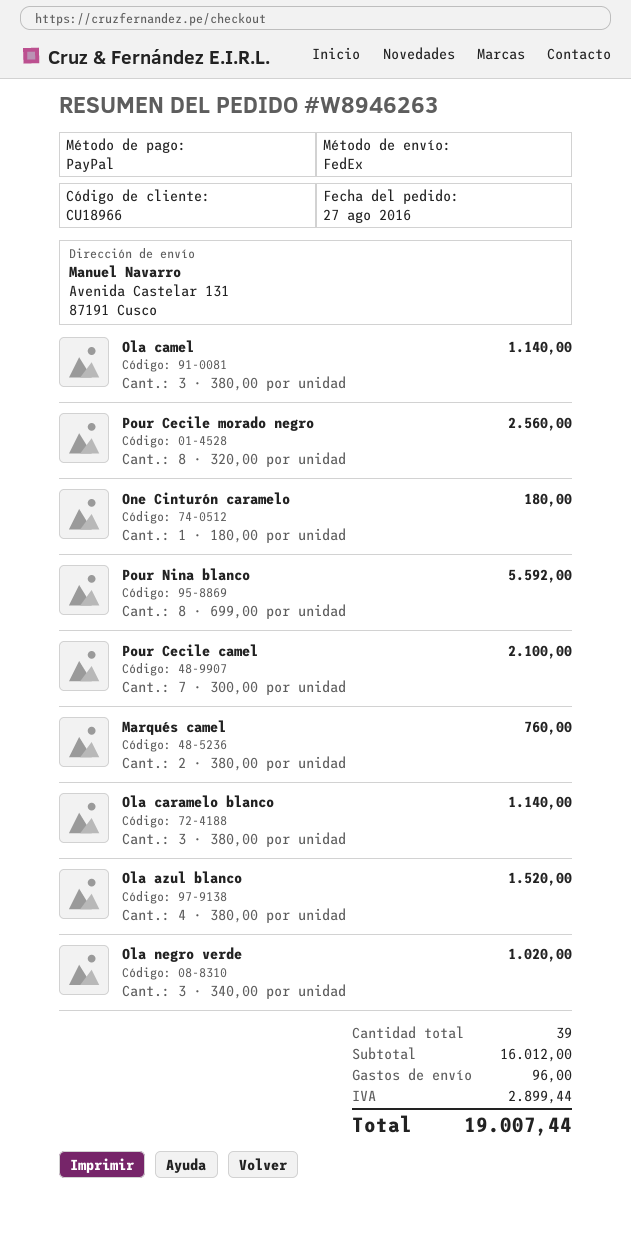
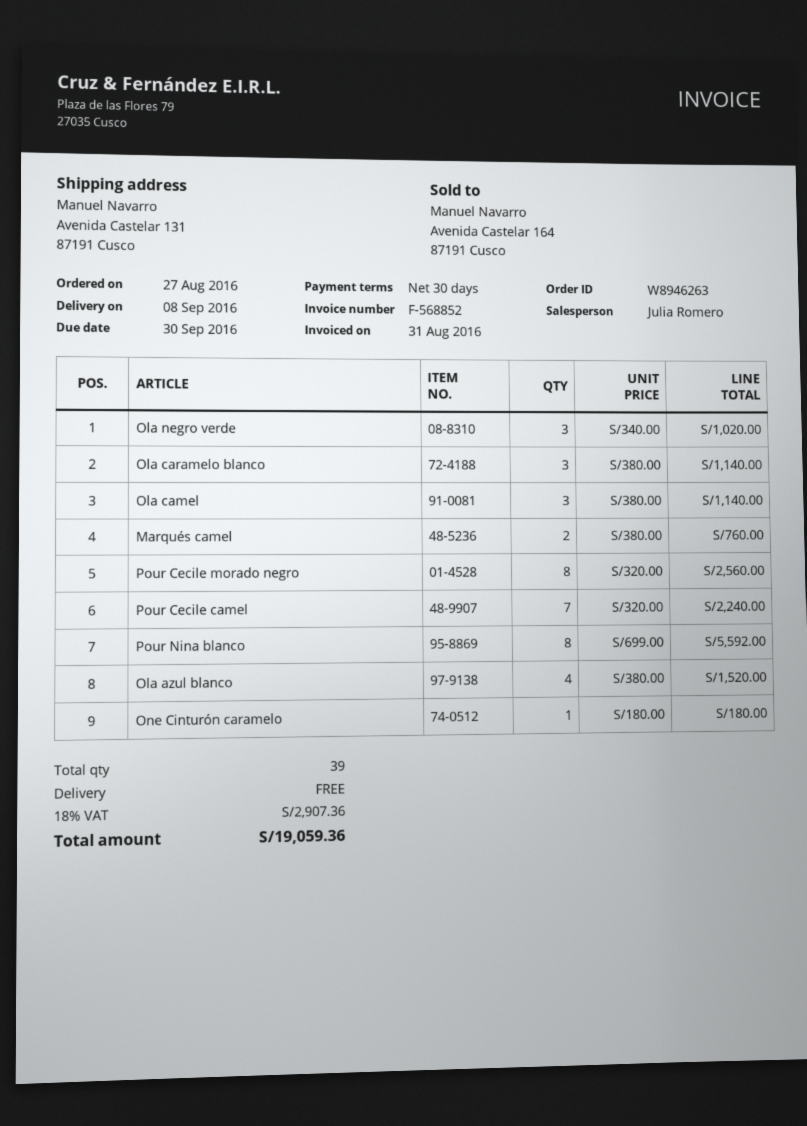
Pour Cecile camel: 7 x 300.00 = 2100.00 -> 7 x 320.00 = 2240.00
shipping: 96.00 -> 0.00
tax: 2899.44 -> 2907.36
total: 19007.44 -> 19059.36

